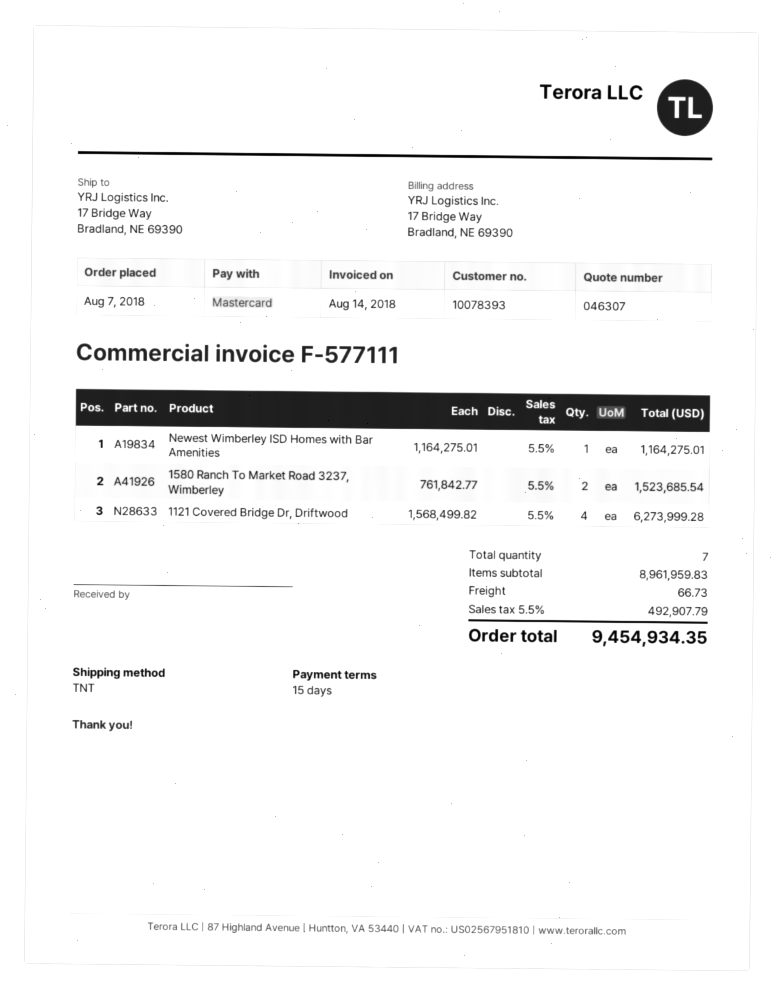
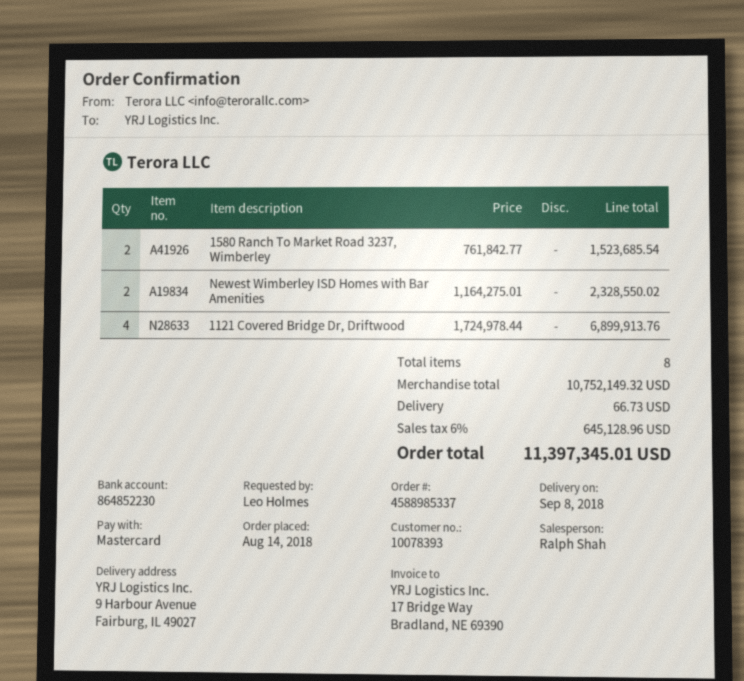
order date: 2018-08-07 -> 2018-08-14
ship to: 17 Bridge Way, Bradland, NE 69390 -> 9 Harbour Avenue, Fairburg, IL 49027
Newest Wimberley ISD Homes with Bar Amenities: 1 x 1164275.01 = 1164275.01 -> 2 x 1164275.01 = 2328550.02
1121 Covered Bridge Dr, Driftwood: 4 x 1568499.82 = 6273999.28 -> 4 x 1724978.44 = 6899913.76
total quantity: 7 -> 8
subtotal: 8961959.83 -> 10752149.32
tax: 5.5% = 492907.79 -> 6% = 645128.96
total: 9454934.35 -> 11397345.01

